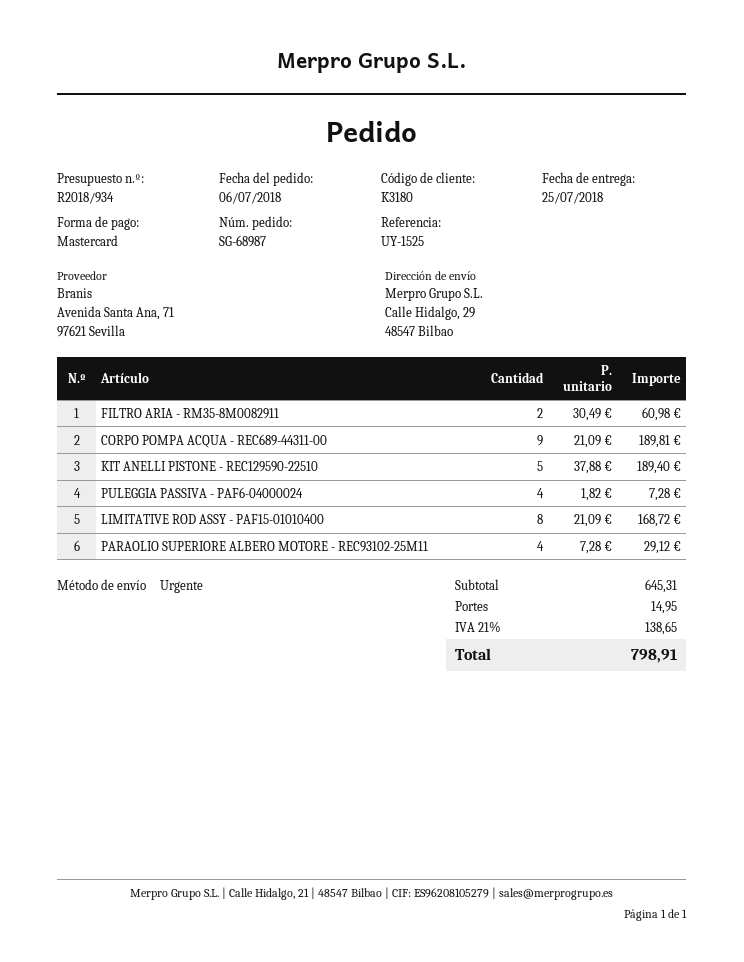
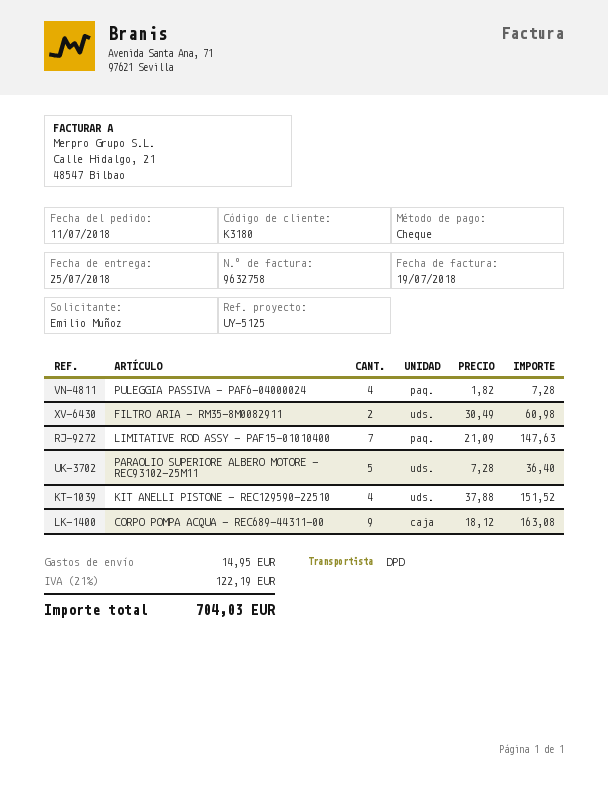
order date: 2018-07-06 -> 2018-07-11
reference: UY-1525 -> UY-5125
payment method: Mastercard -> cheque
shipping method: express -> DPD
CORPO POMPA ACQUA - REC689-44311-00: 9 x 21.09 = 189.81 -> 9 x 18.12 = 163.08
KIT ANELLI PISTONE - REC129590-22510: 5 x 37.88 = 189.40 -> 4 x 37.88 = 151.52
LIMITATIVE ROD ASSY - PAF15-01010400: 8 x 21.09 = 168.72 -> 7 x 21.09 = 147.63
PARAOLIO SUPERIORE ALBERO MOTORE - REC93102-25M11: 4 x 7.28 = 29.12 -> 5 x 7.28 = 36.40
tax: 21% = 138.65 -> 21% = 122.19
total: 798.91 -> 704.03

